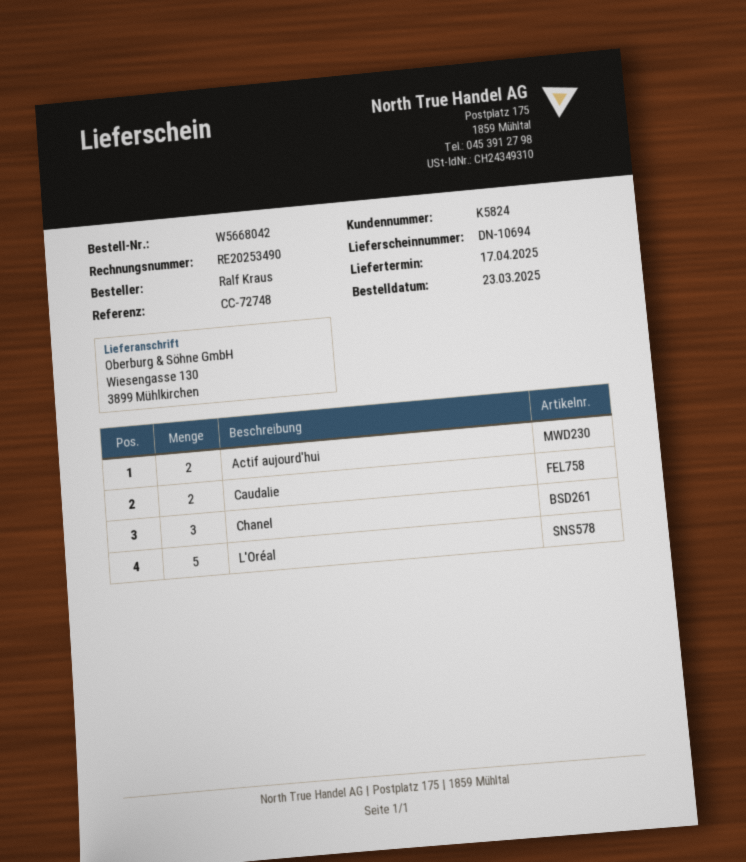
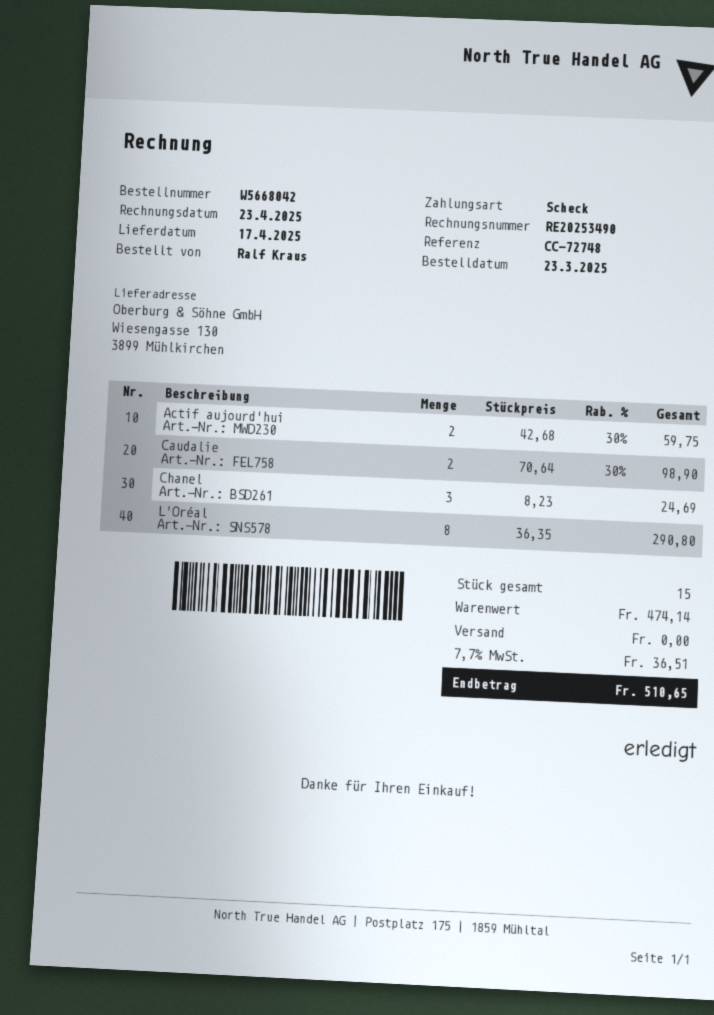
L'Oréal: 5 -> 8

